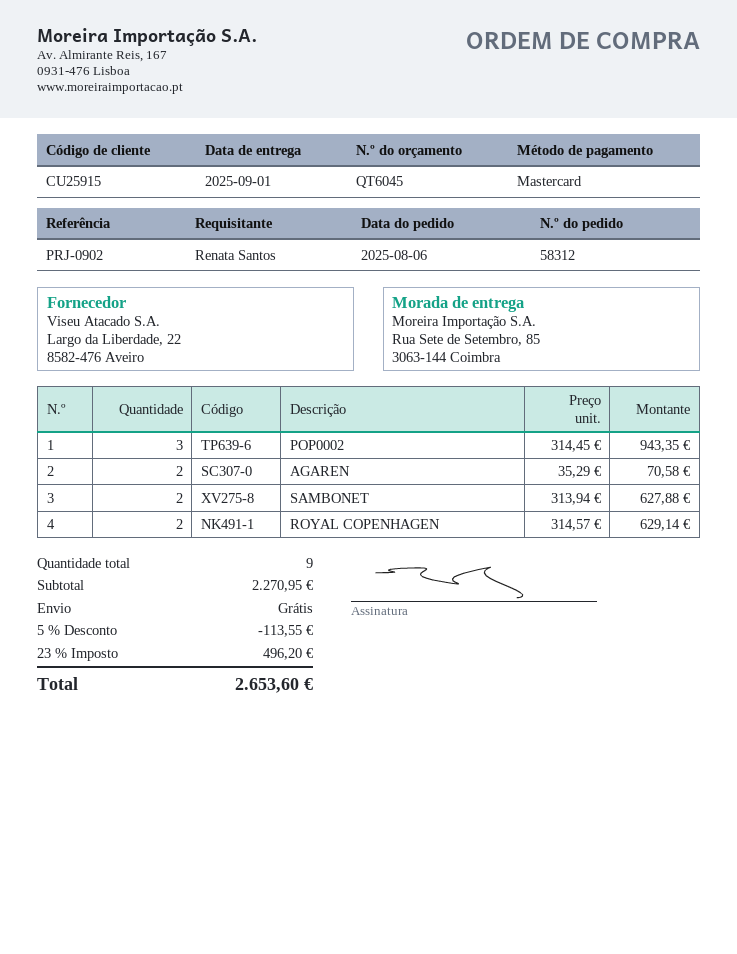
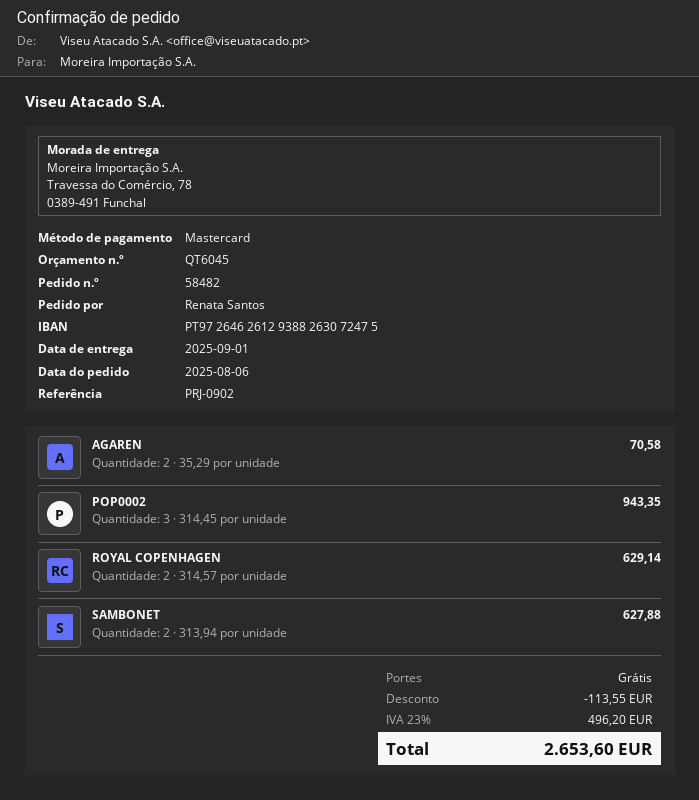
order number: 58312 -> 58482
ship to: Rua Sete de Setembro, 85, 3063-144 Coimbra -> Travessa do Comércio, 78, 0389-491 Funchal

